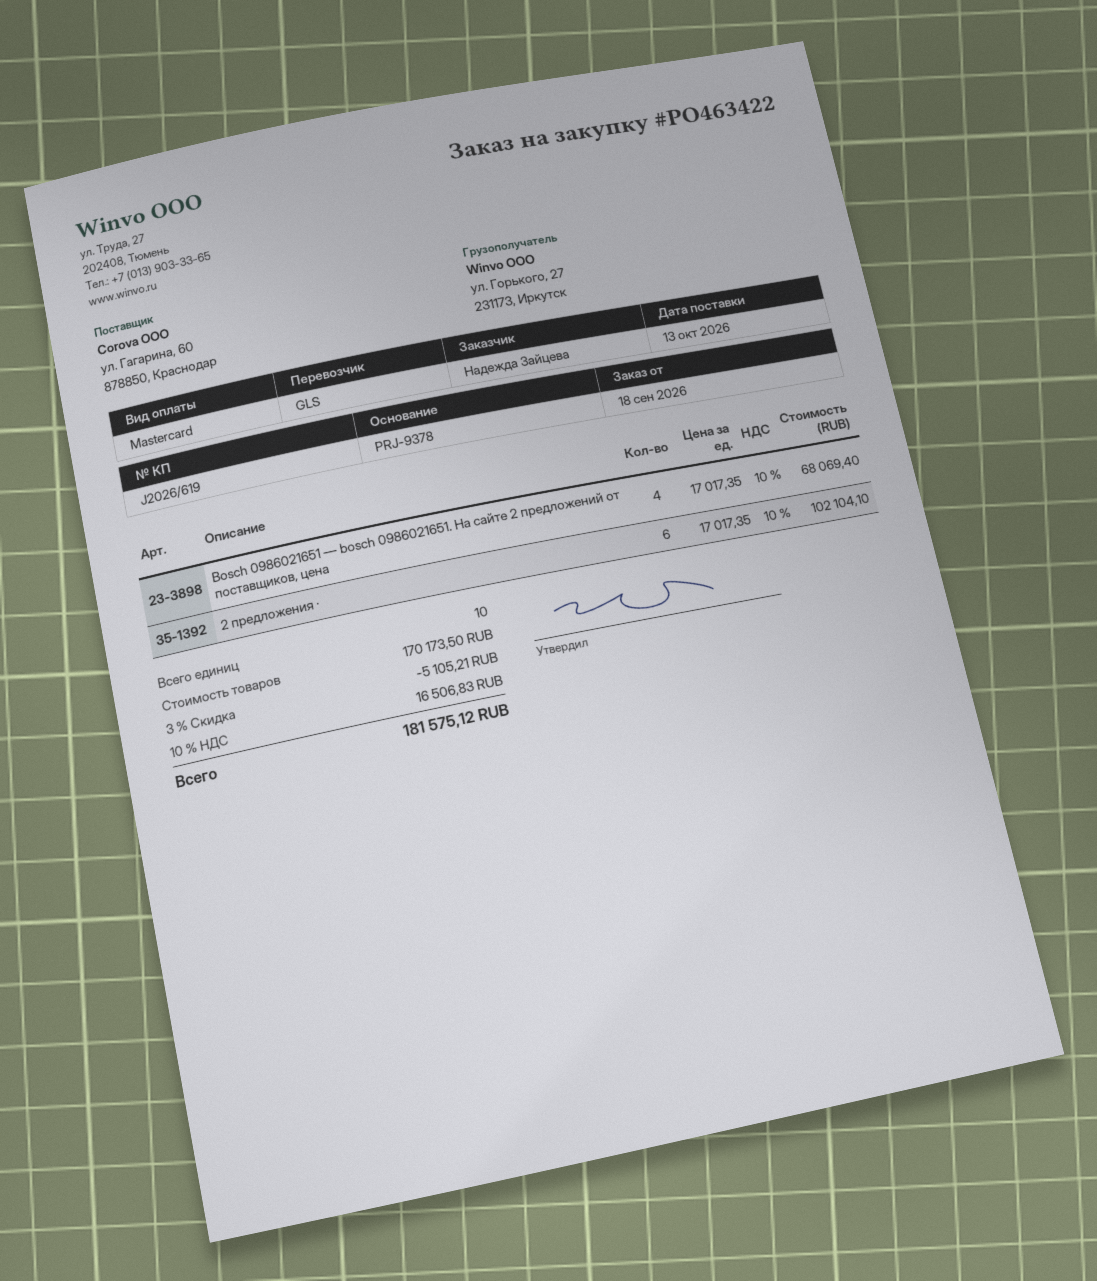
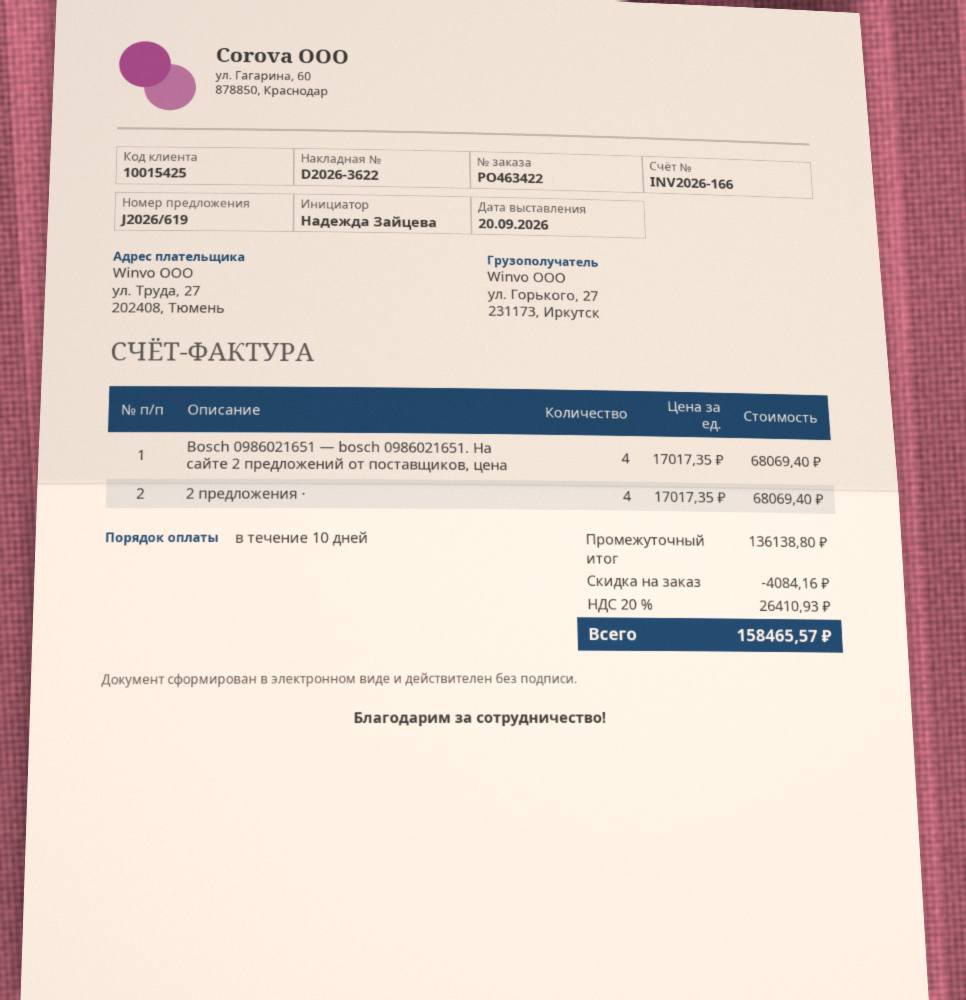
2 предложения ·: 6 x 17017.35 = 102104.10 -> 4 x 17017.35 = 68069.40
subtotal: 170173.50 -> 136138.80
discount: 5105.21 -> 4084.16
tax: 10% = 16506.83 -> 20% = 26410.93
total: 181575.12 -> 158465.57

